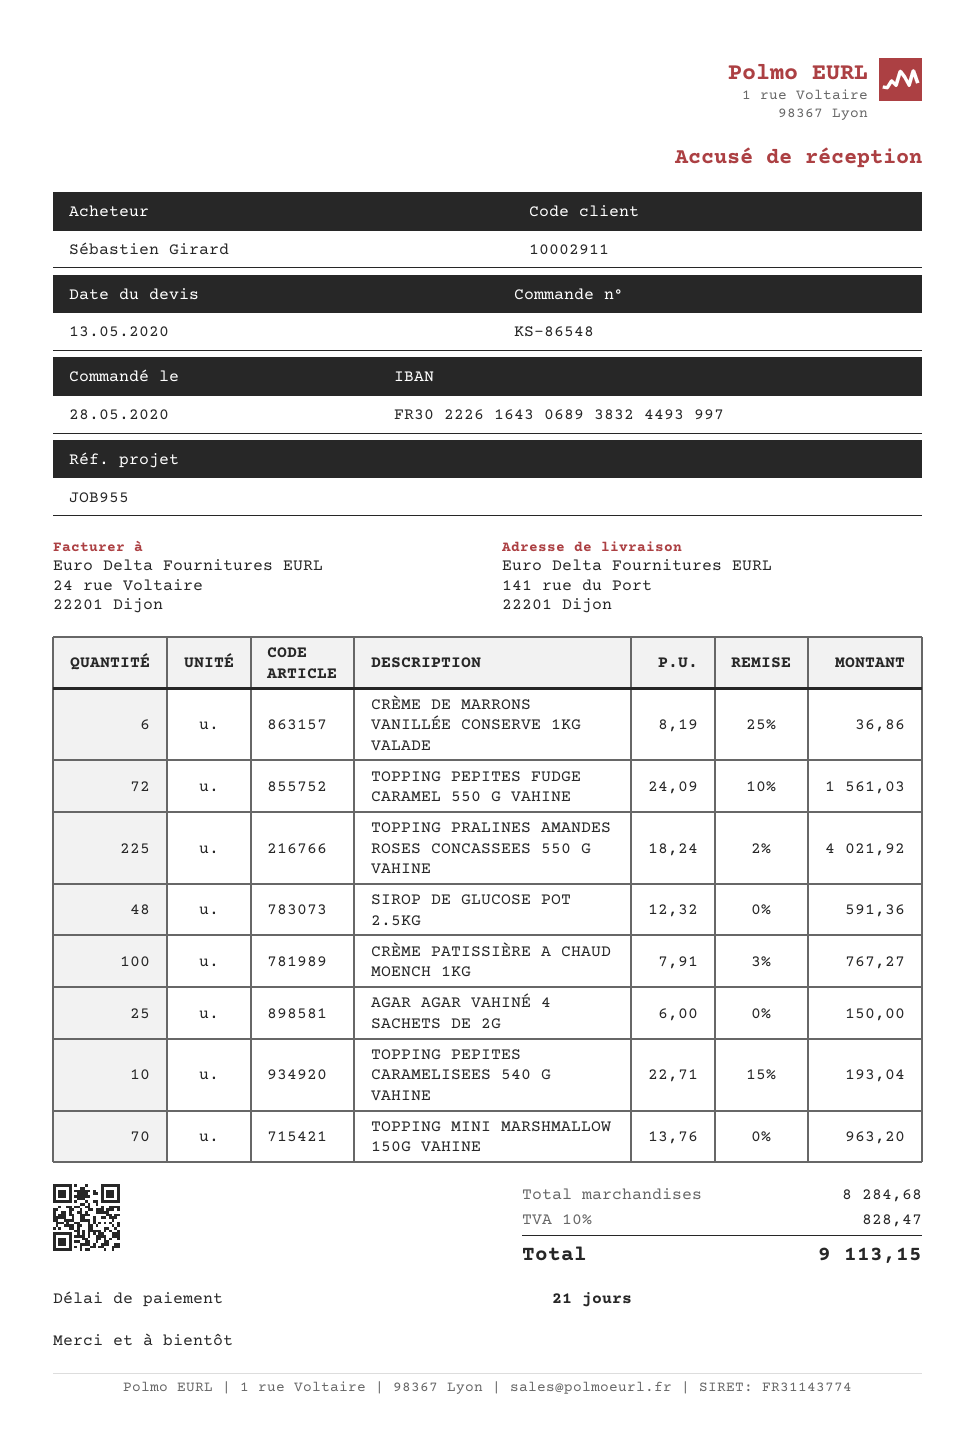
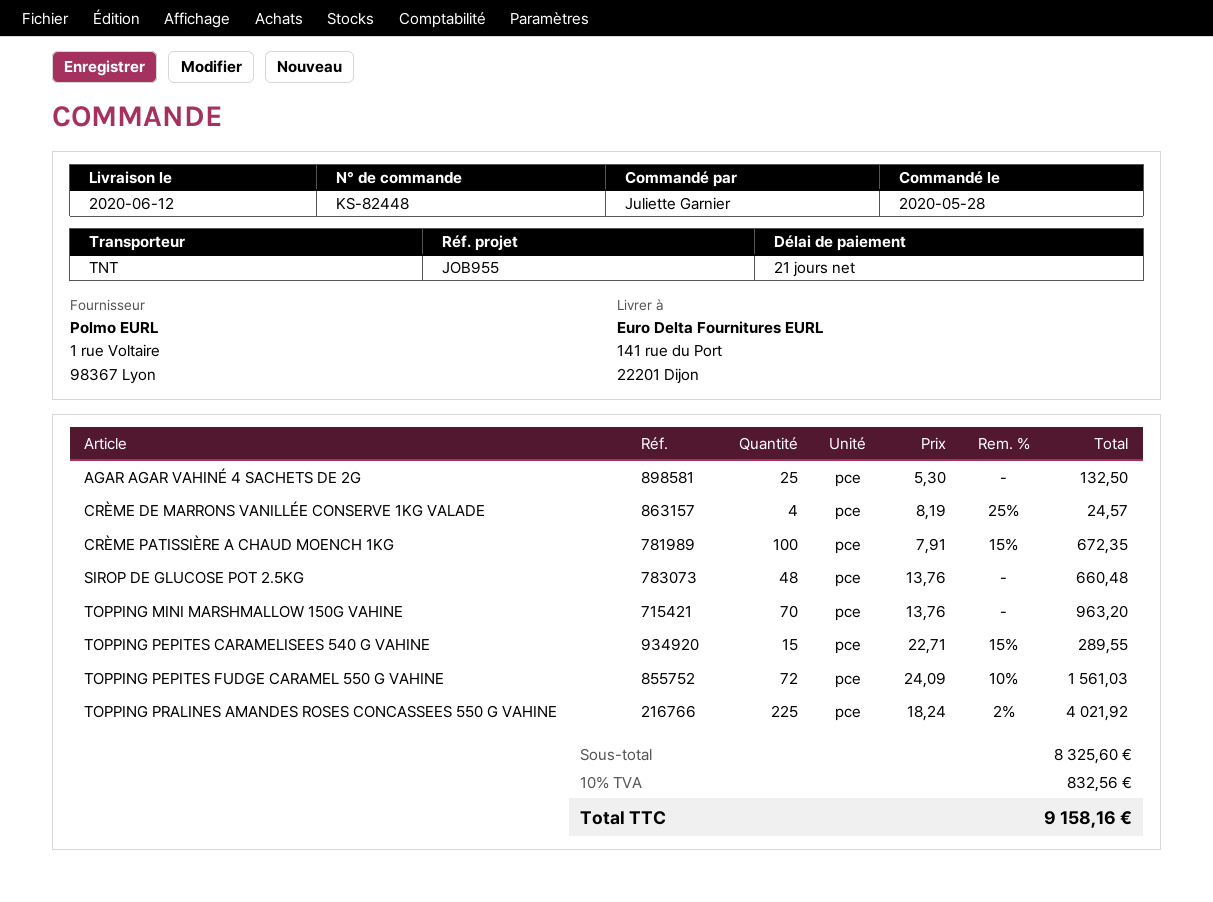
order number: KS-86548 -> KS-82448
ordered by: Sébastien Girard -> Juliette Garnier
CRÈME DE MARRONS VANILLÉE CONSERVE 1KG VALADE: 6 x 8.19 - 25% = 36.86 -> 4 x 8.19 - 25% = 24.57
SIROP DE GLUCOSE POT 2.5KG: 48 x 12.32 = 591.36 -> 48 x 13.76 = 660.48
CRÈME PATISSIÈRE A CHAUD MOENCH 1KG: 100 x 7.91 - 3% = 767.27 -> 100 x 7.91 - 15% = 672.35
AGAR AGAR VAHINÉ 4 SACHETS DE 2G: 25 x 6.00 = 150.00 -> 25 x 5.30 = 132.50
TOPPING PEPITES CARAMELISEES 540 G VAHINE: 10 x 22.71 - 15% = 193.04 -> 15 x 22.71 - 15% = 289.55
subtotal: 8284.68 -> 8325.60
tax: 10% = 828.47 -> 10% = 832.56
total: 9113.15 -> 9158.16

